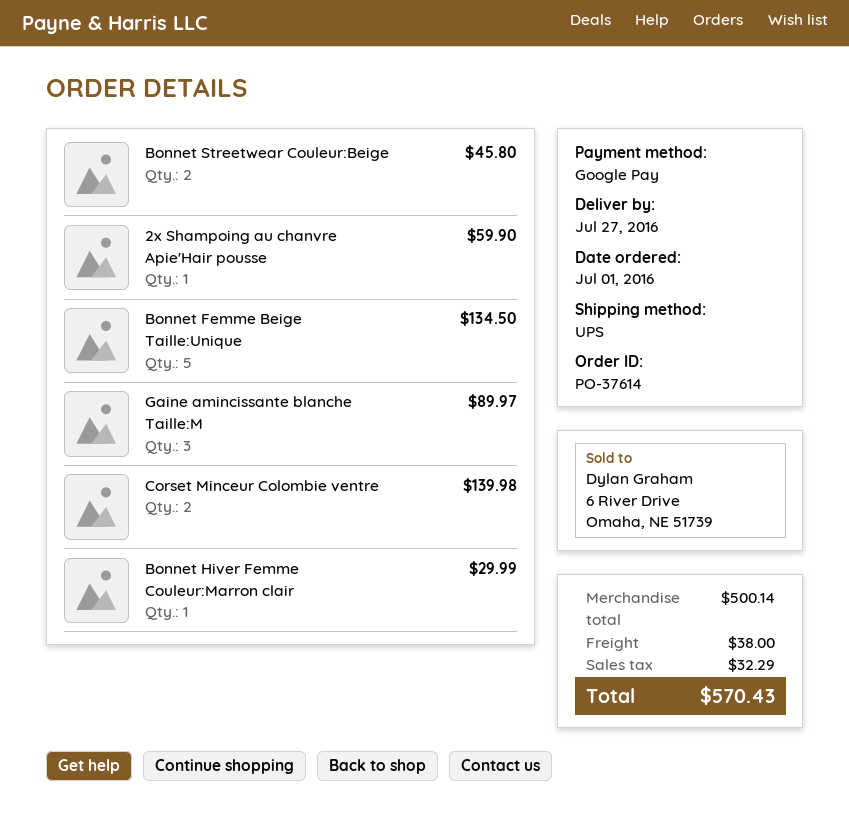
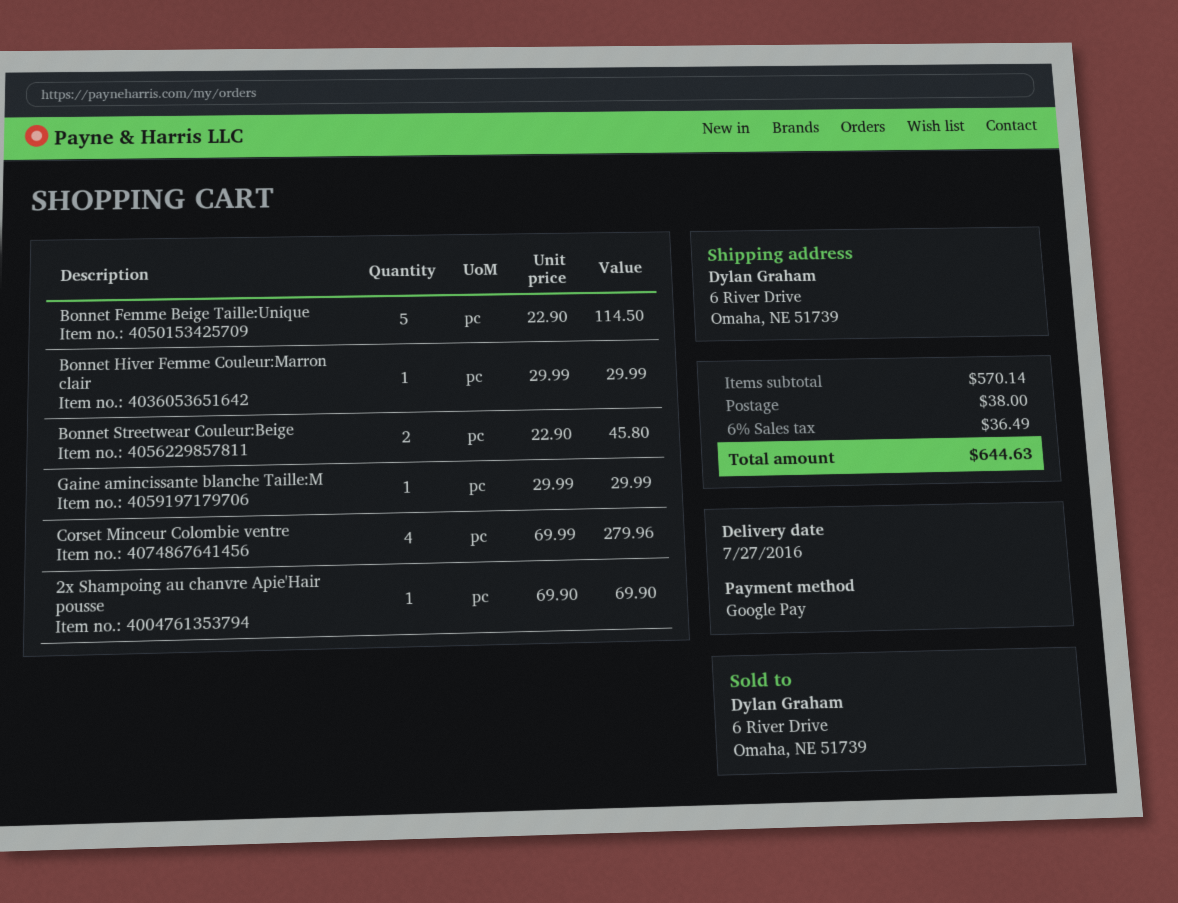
2x Shampoing au chanvre Apie'Hair pousse: 1 for 59.90 -> 1 for 69.90
Bonnet Femme Beige Taille:Unique: 5 for 134.50 -> 5 for 114.50
Gaine amincissante blanche Taille:M: 3 for 89.97 -> 1 for 29.99
Corset Minceur Colombie ventre: 2 for 139.98 -> 4 for 279.96
subtotal: 500.14 -> 570.14
tax: 32.29 -> 36.49
total: 570.43 -> 644.63

